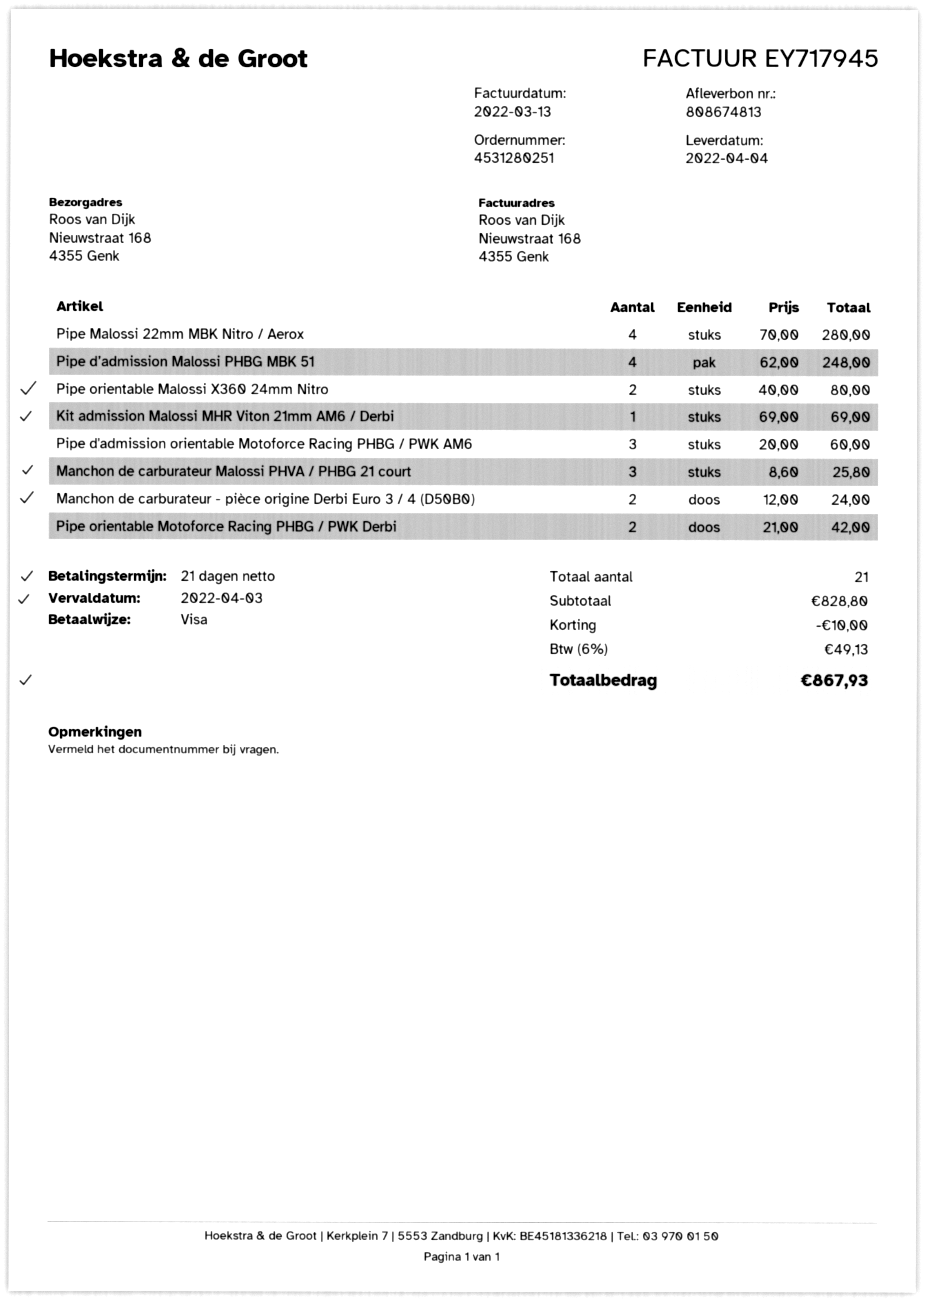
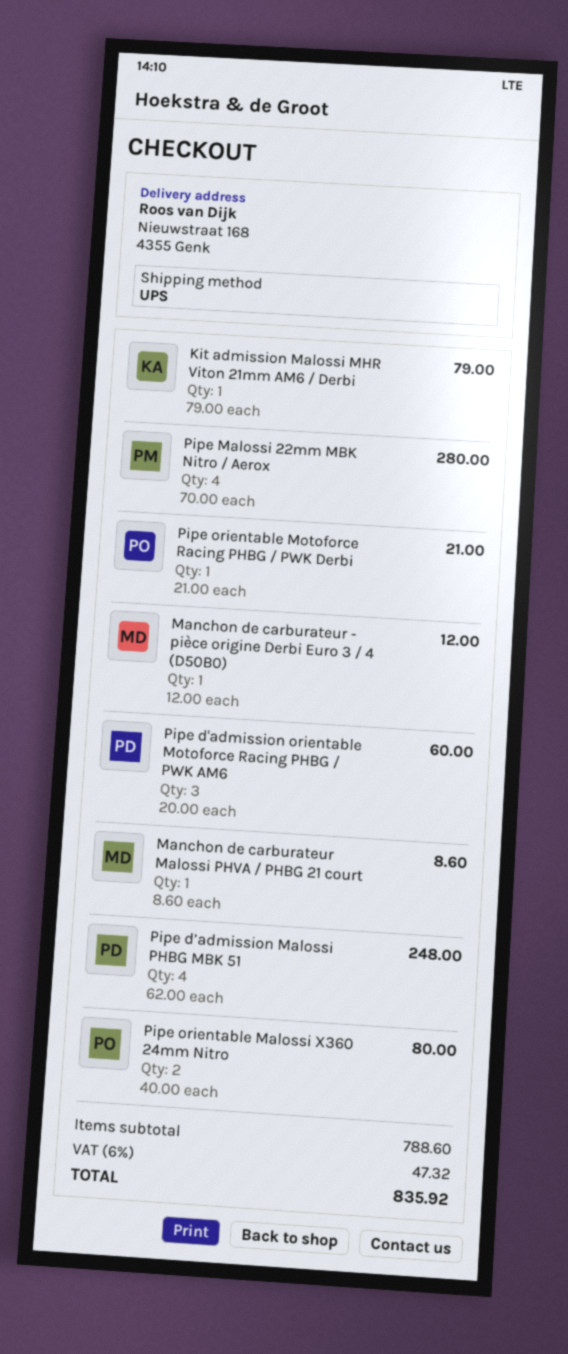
Kit admission Malossi MHR Viton 21mm AM6 / Derbi: 1 x 69.00 = 69.00 -> 1 x 79.00 = 79.00
Manchon de carburateur Malossi PHVA / PHBG 21 court: 3 x 8.60 = 25.80 -> 1 x 8.60 = 8.60
Manchon de carburateur - pièce origine Derbi Euro 3 / 4 (D50B0): 2 x 12.00 = 24.00 -> 1 x 12.00 = 12.00
Pipe orientable Motoforce Racing PHBG / PWK Derbi: 2 x 21.00 = 42.00 -> 1 x 21.00 = 21.00
subtotal: 828.80 -> 788.60
discount: 10.00 -> none
tax: 6% = 49.13 -> 6% = 47.32
total: 867.93 -> 835.92

